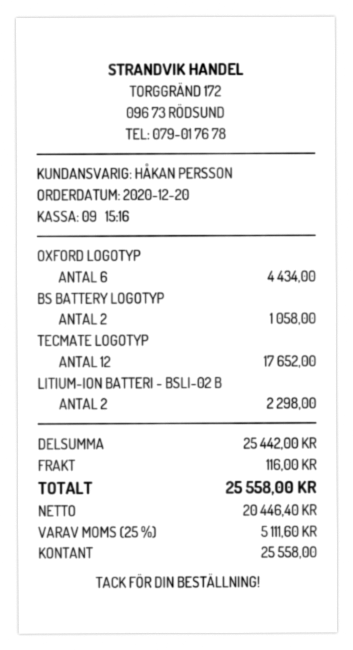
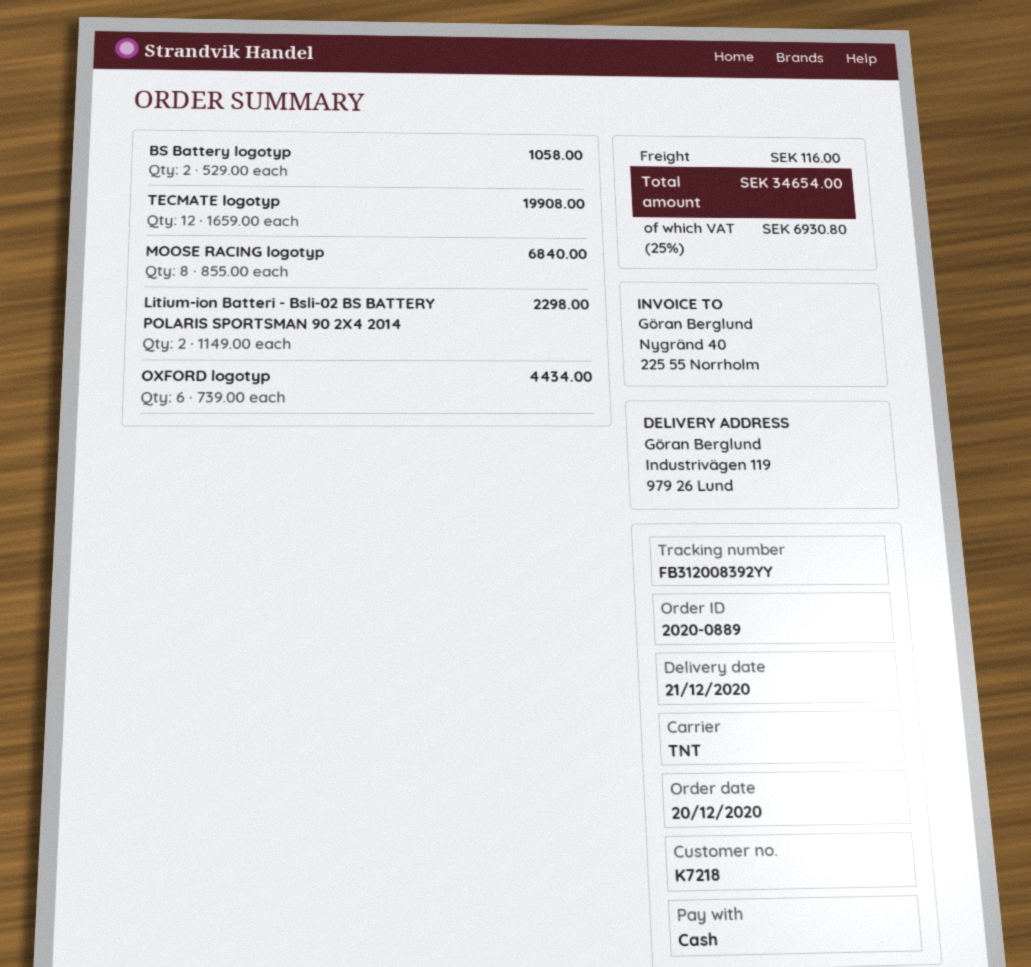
TECMATE LOGOTYP: 12 for 17652.00 -> 12 for 19908.00
MOOSE RACING logotyp: none -> 8 for 6840.00
tax: 25% = 5111.60 -> 25% = 6930.80
total: 25558.00 -> 34654.00

